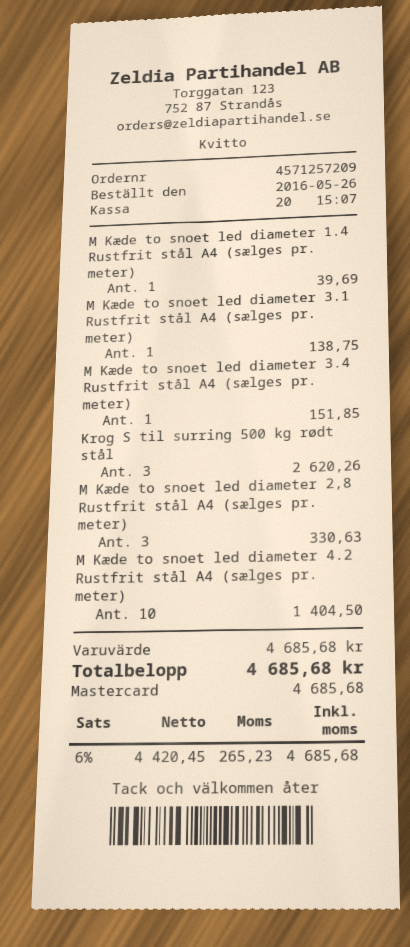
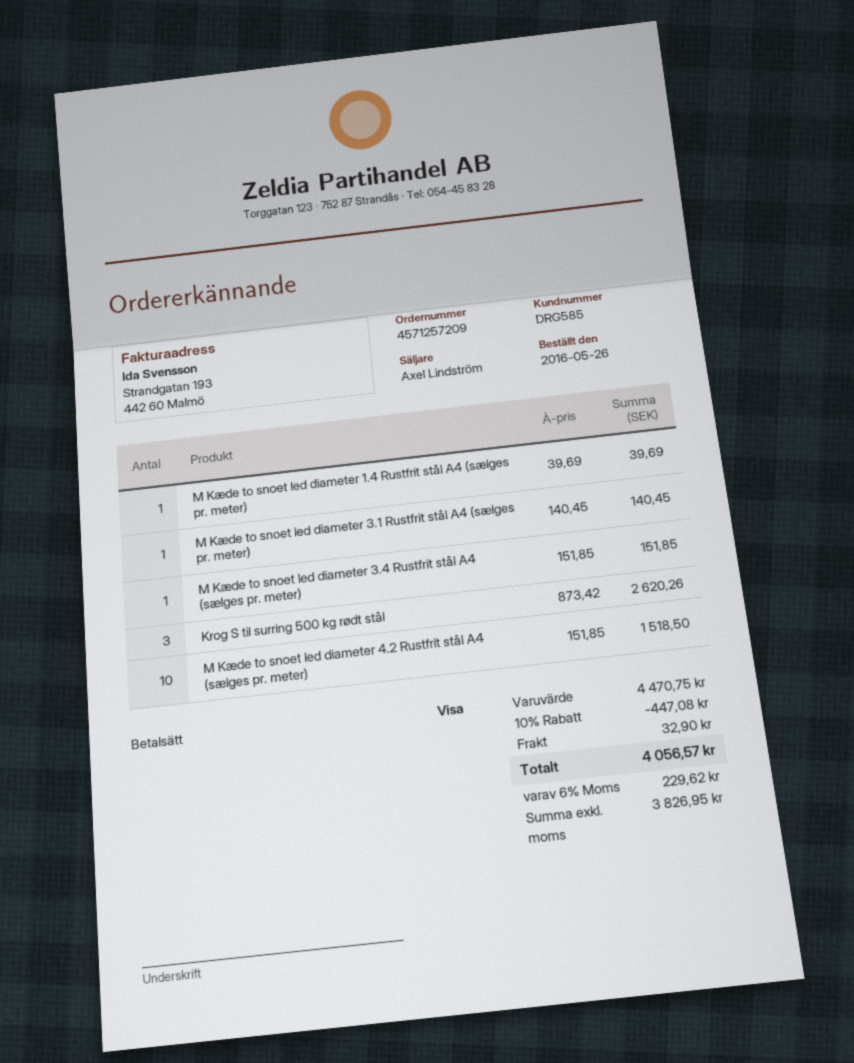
payment method: Mastercard -> Visa
M Kæde to snoet led diameter 3.1 Rustfrit stål A4 (sælges pr. meter): 1 for 138.75 -> 1 for 140.45
M Kæde to snoet led diameter 2,8 Rustfrit stål A4 (sælges pr. meter): 3 for 330.63 -> none
M Kæde to snoet led diameter 4.2 Rustfrit stål A4 (sælges pr. meter): 10 for 1404.50 -> 10 for 1518.50
subtotal: 4685.68 -> 4470.75
discount: none -> 10% = 447.08
shipping: none -> 32.90
net: 4420.45 -> 3826.95
tax: 6% = 265.23 -> 6% = 229.62
total: 4685.68 -> 4056.57

